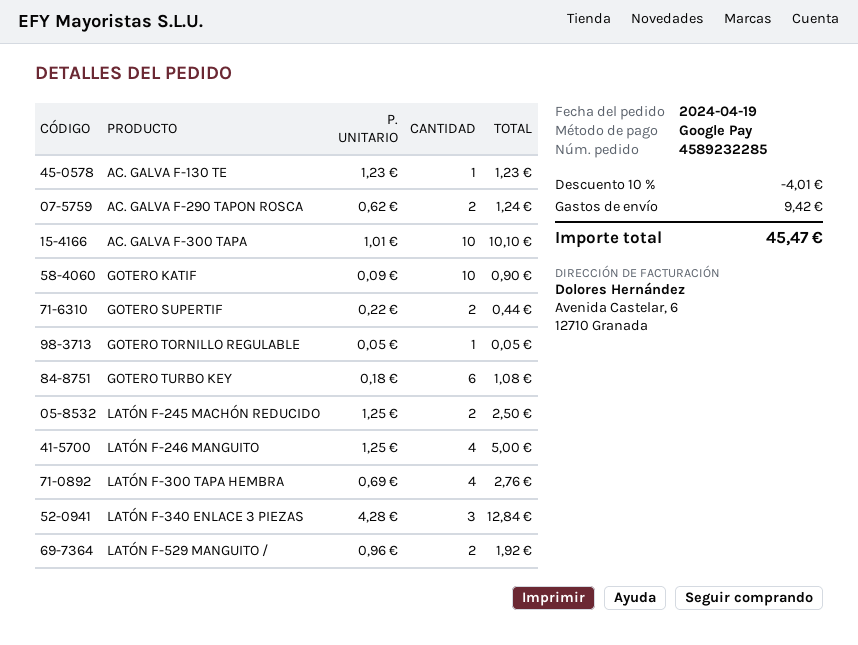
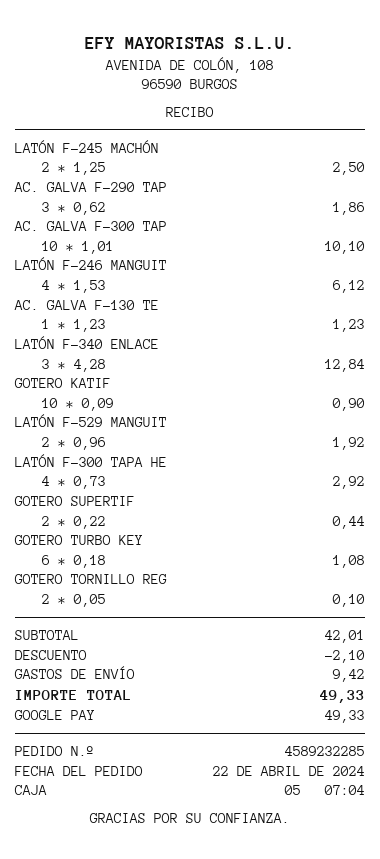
order date: 2024-04-19 -> 2024-04-22
AC. GALVA F-290 TAPON ROSCA: 2 x 0.62 = 1.24 -> 3 x 0.62 = 1.86
GOTERO TORNILLO REGULABLE: 1 x 0.05 = 0.05 -> 2 x 0.05 = 0.10
LATÓN F-246 MANGUITO: 4 x 1.25 = 5.00 -> 4 x 1.53 = 6.12
LATÓN F-300 TAPA HEMBRA: 4 x 0.69 = 2.76 -> 4 x 0.73 = 2.92
discount: 4.01 -> 2.10
total: 45.47 -> 49.33

